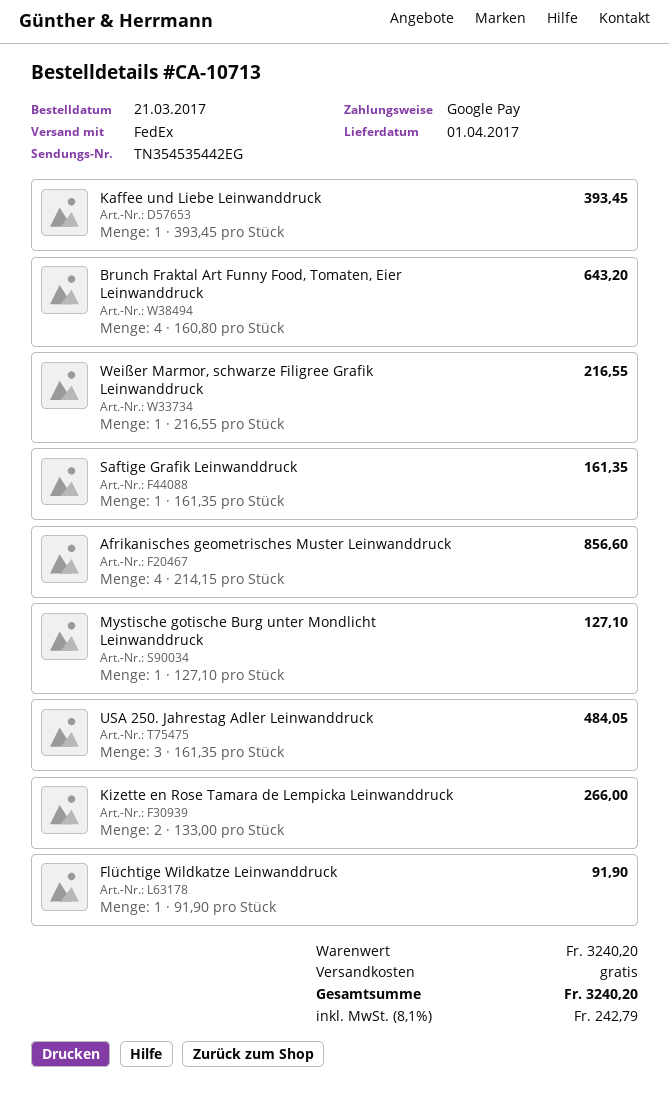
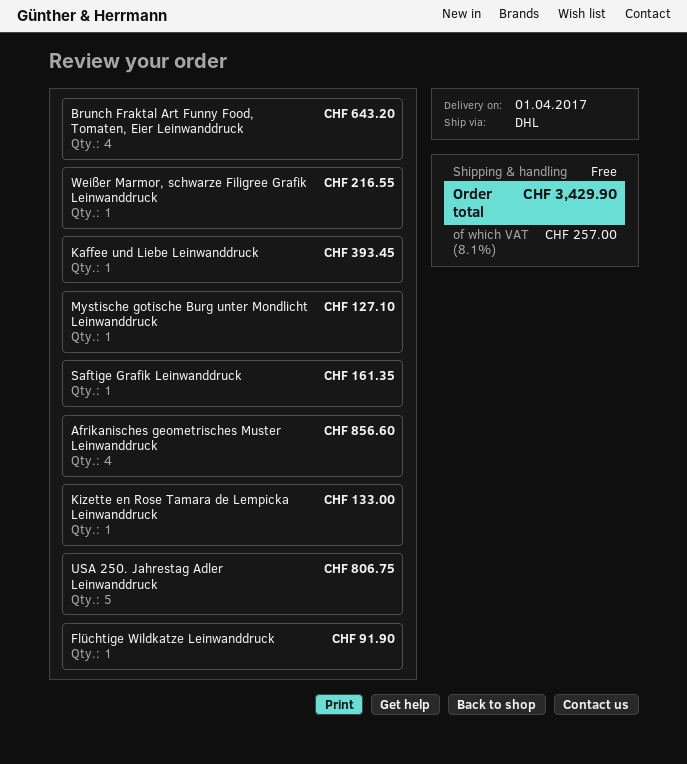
shipping method: FedEx -> DHL
USA 250. Jahrestag Adler Leinwanddruck: 3 for 484.05 -> 5 for 806.75
Kizette en Rose Tamara de Lempicka Leinwanddruck: 2 for 266.00 -> 1 for 133.00
tax: 8.1% = 242.79 -> 8.1% = 257.00
total: 3240.20 -> 3429.90

